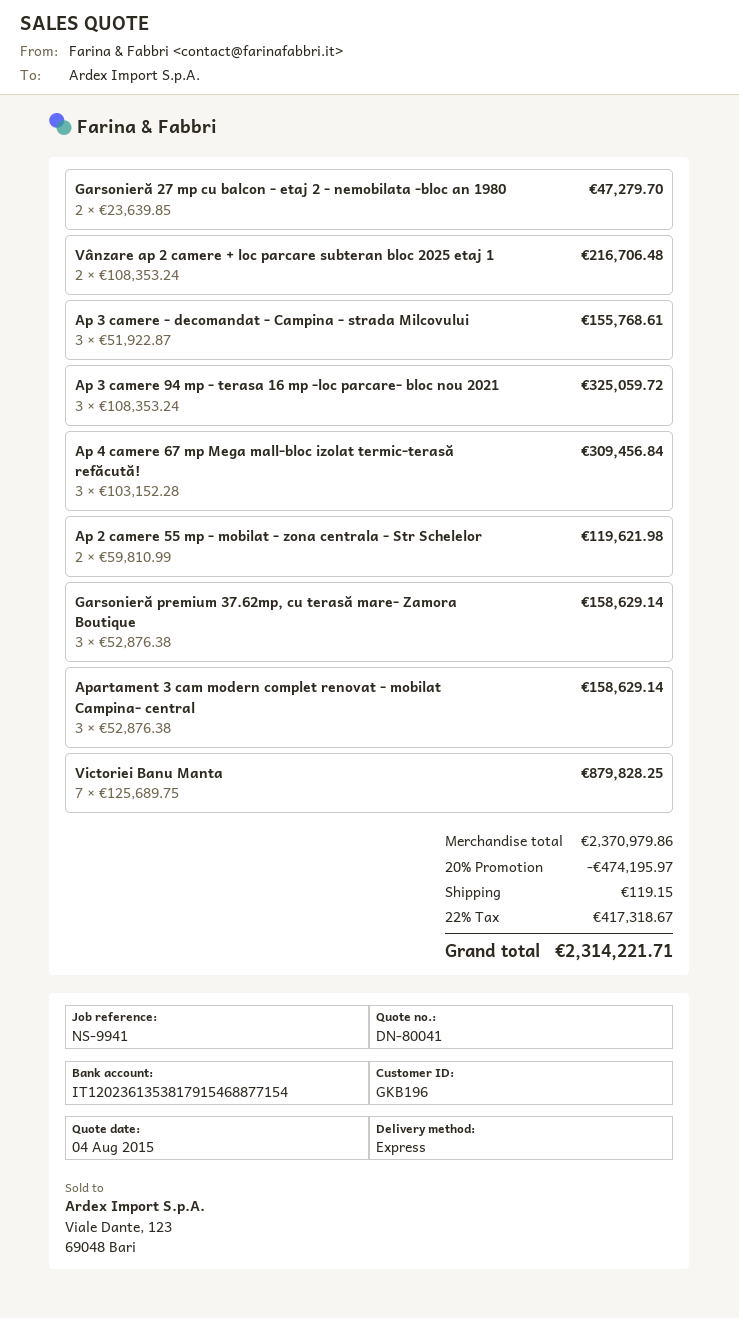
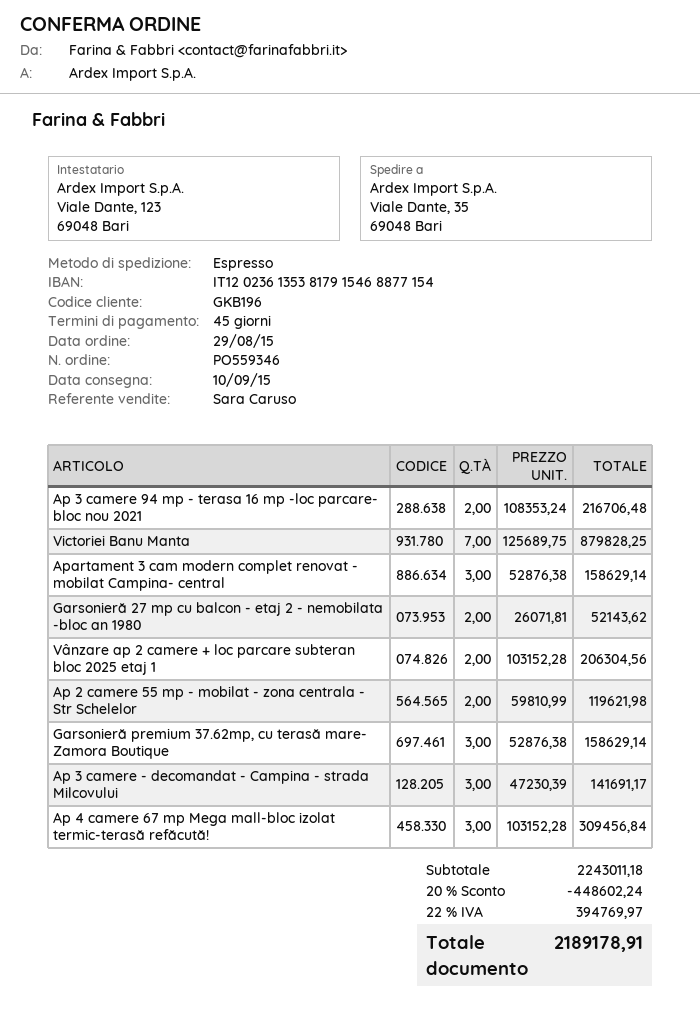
Garsonieră 27 mp cu balcon - etaj 2 - nemobilata -bloc an 1980: 2 x 23639.85 = 47279.70 -> 2 x 26071.81 = 52143.62
Vânzare ap 2 camere + loc parcare subteran bloc 2025 etaj 1: 2 x 108353.24 = 216706.48 -> 2 x 103152.28 = 206304.56
Ap 3 camere - decomandat - Campina - strada Milcovului: 3 x 51922.87 = 155768.61 -> 3 x 47230.39 = 141691.17
Ap 3 camere 94 mp - terasa 16 mp -loc parcare- bloc nou 2021: 3 x 108353.24 = 325059.72 -> 2 x 108353.24 = 216706.48
subtotal: 2370979.86 -> 2243011.18
discount: 20% = 474195.97 -> 20% = 448602.24
shipping: 119.15 -> none
tax: 22% = 417318.67 -> 22% = 394769.97
total: 2314221.71 -> 2189178.91

